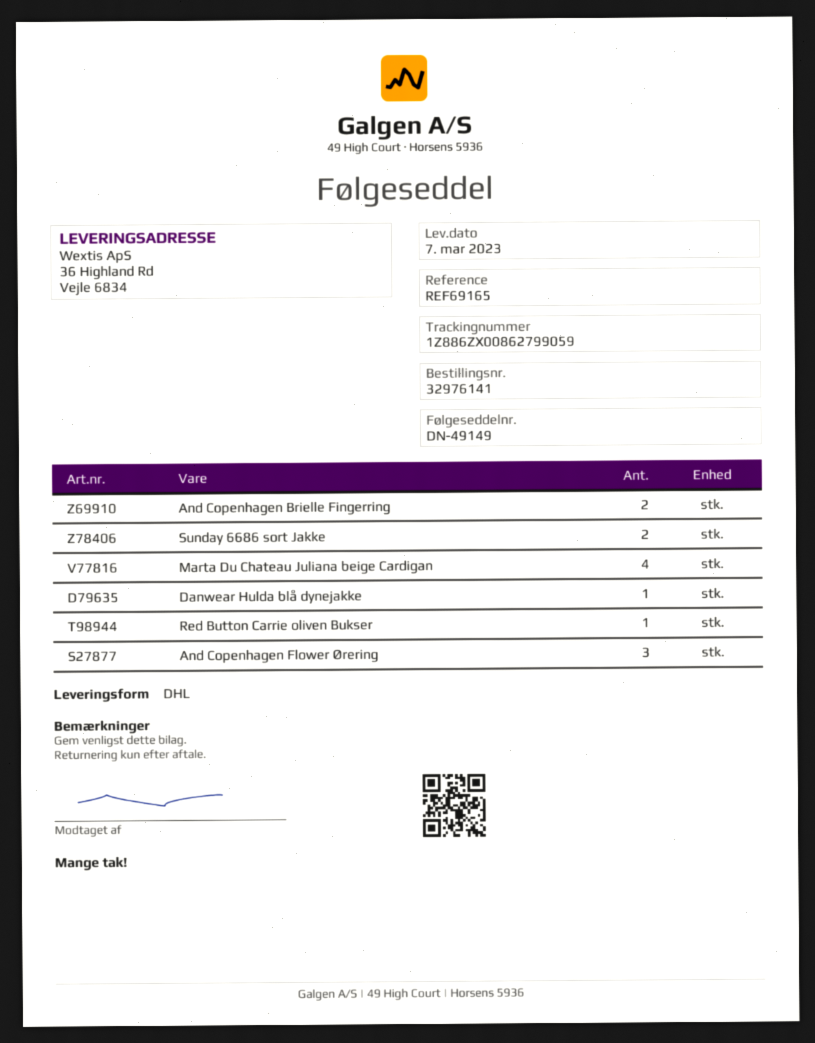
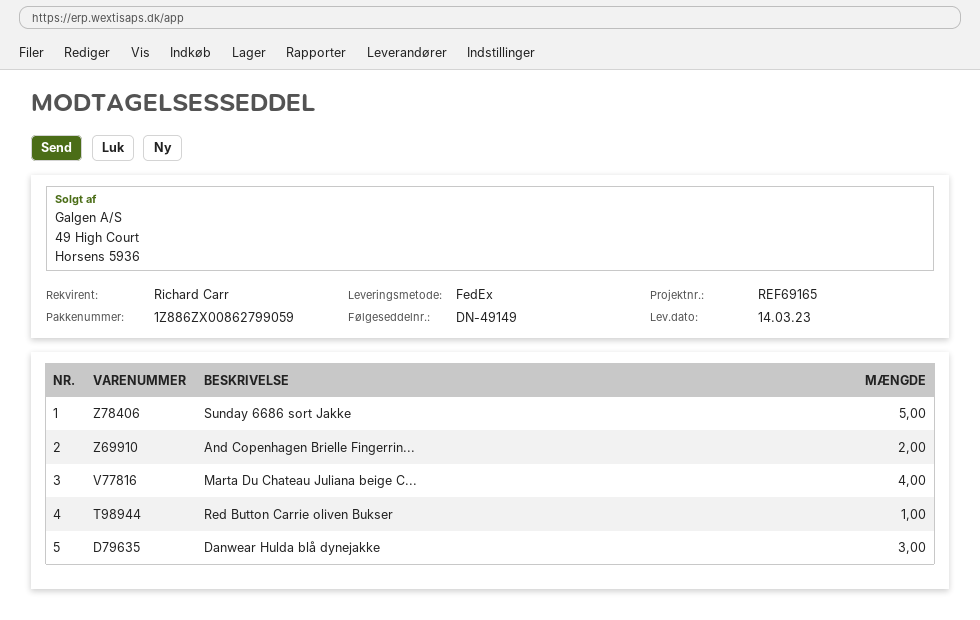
delivery date: 2023-03-07 -> 2023-03-14
shipping method: DHL -> FedEx
Sunday 6686 sort Jakke: 2 -> 5
Danwear Hulda blå dynejakke: 1 -> 3
And Copenhagen Flower Ørering: 3 -> none

